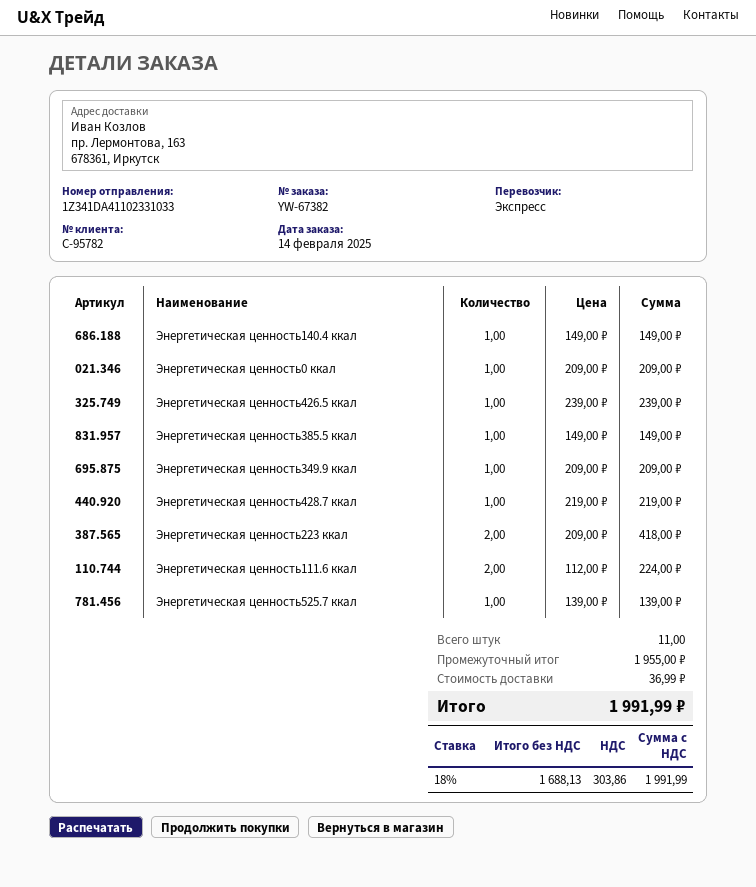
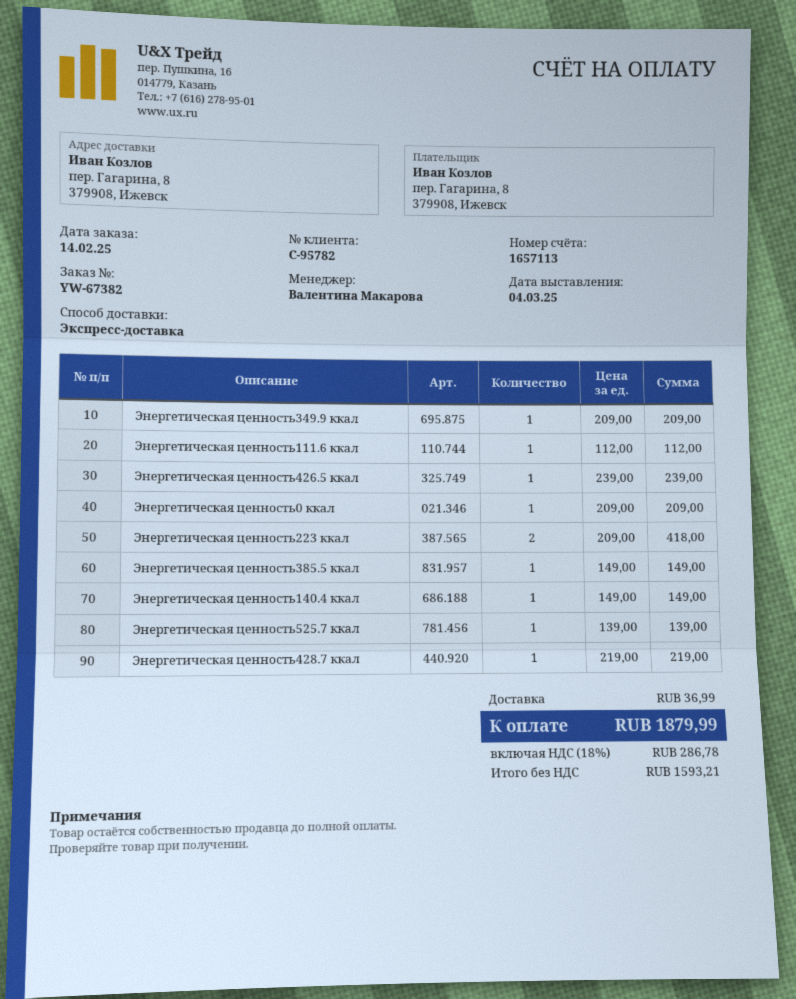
ship to: пр. Лермонтова, 163, 678361, Иркутск -> пер. Гагарина, 8, 379908, Ижевск
Энергетическая ценность111.6 ккал: 2 x 112.00 = 224.00 -> 1 x 112.00 = 112.00
net: 1688.13 -> 1593.21
tax: 18% = 303.86 -> 18% = 286.78
total: 1991.99 -> 1879.99

